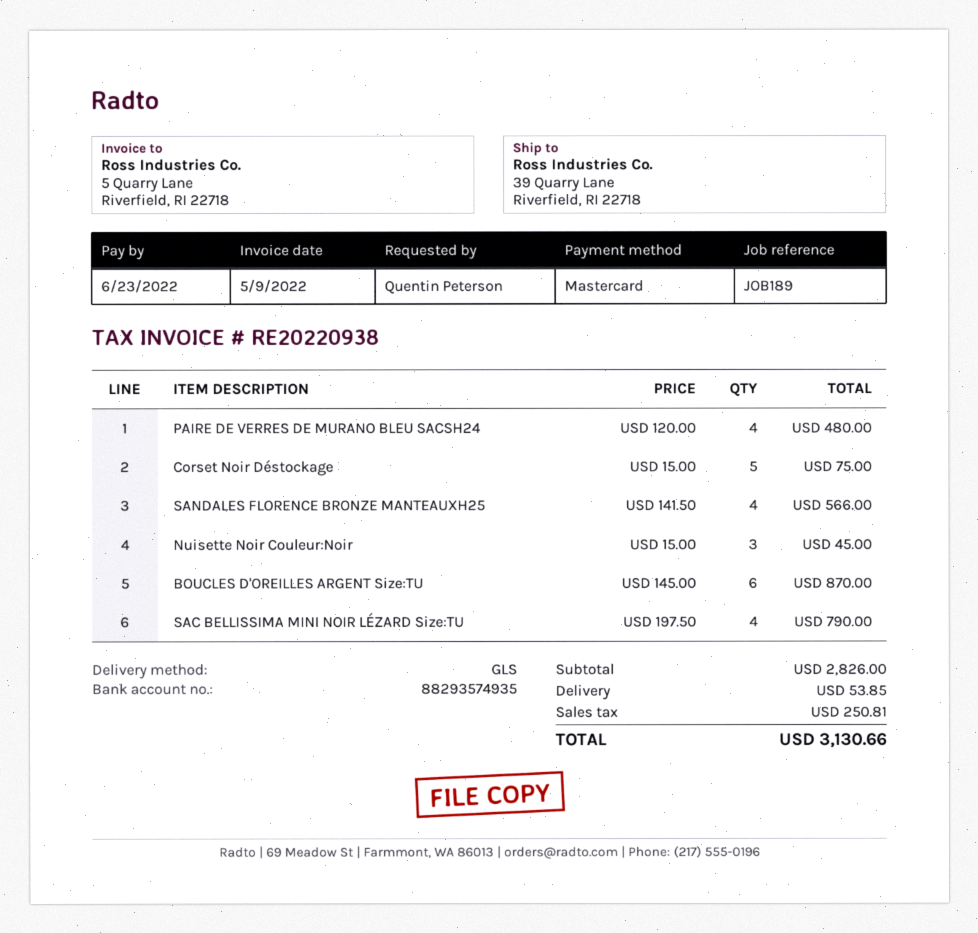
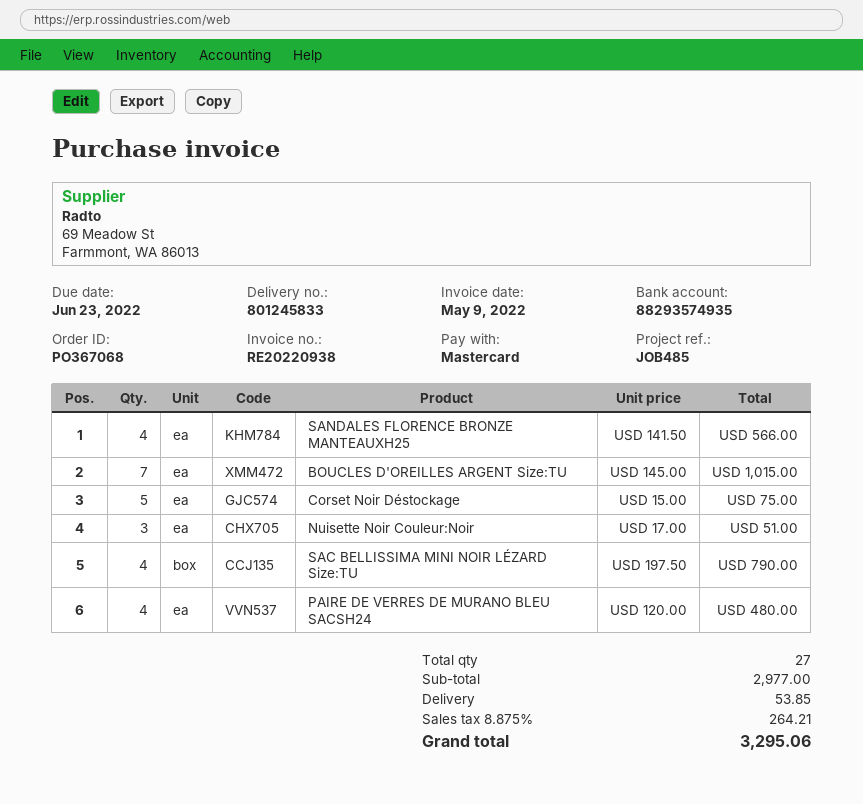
reference: JOB189 -> JOB485
Nuisette Noir Couleur:Noir: 3 x 15.00 = 45.00 -> 3 x 17.00 = 51.00
BOUCLES D'OREILLES ARGENT Size:TU: 6 x 145.00 = 870.00 -> 7 x 145.00 = 1015.00
subtotal: 2826.00 -> 2977.00
tax: 250.81 -> 264.21
total: 3130.66 -> 3295.06

